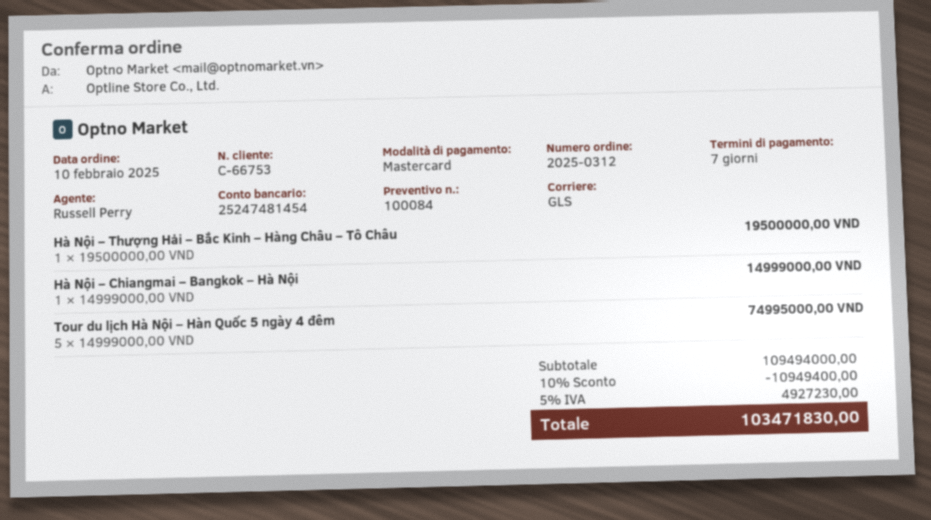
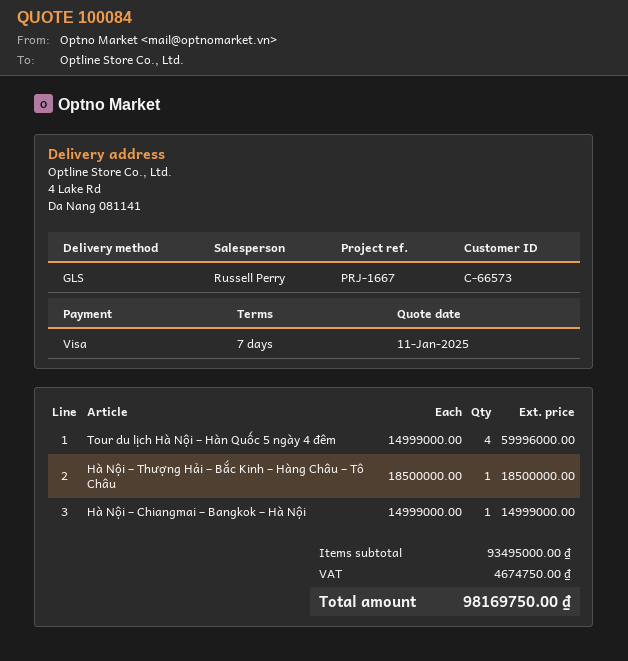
customer number: C-66753 -> C-66573
payment method: Mastercard -> Visa
Hà Nội – Thượng Hải – Bắc Kinh – Hàng Châu – Tô Châu: 1 x 19500000.00 = 19500000.00 -> 1 x 18500000.00 = 18500000.00
Tour du lịch Hà Nội – Hàn Quốc 5 ngày 4 đêm: 5 x 14999000.00 = 74995000.00 -> 4 x 14999000.00 = 59996000.00
subtotal: 109494000.00 -> 93495000.00
discount: 10% = 10949400.00 -> none
tax: 4927230.00 -> 4674750.00
total: 103471830.00 -> 98169750.00

